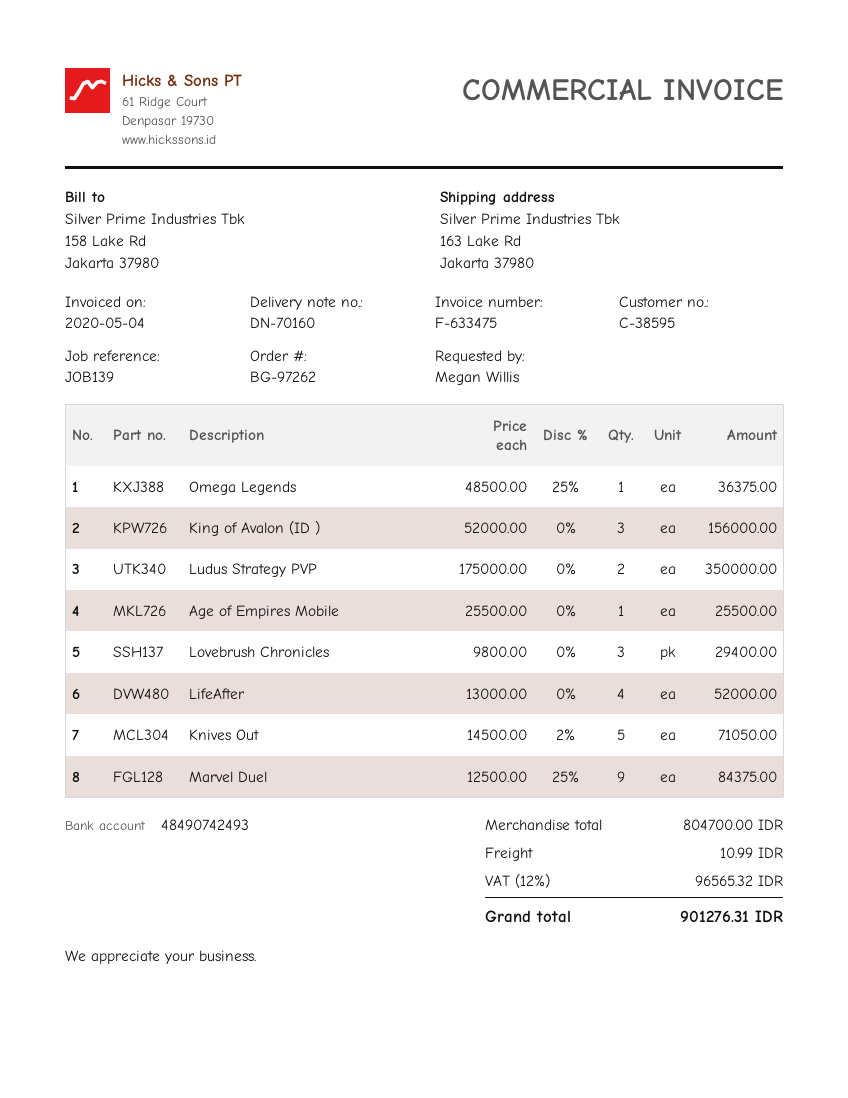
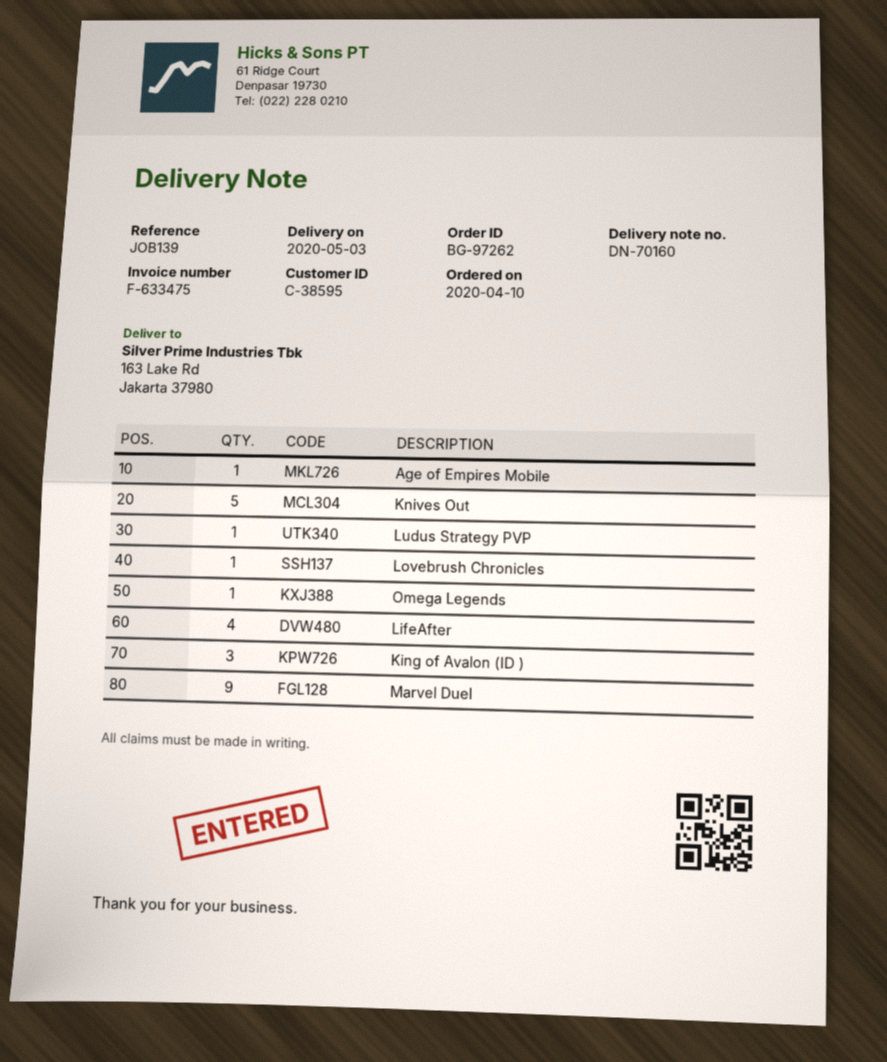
Ludus Strategy PVP: 2 -> 1
Lovebrush Chronicles: 3 -> 1

